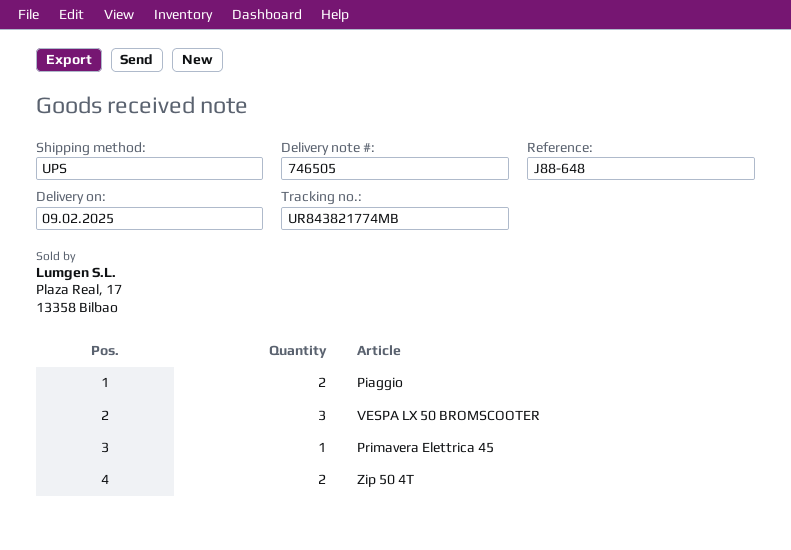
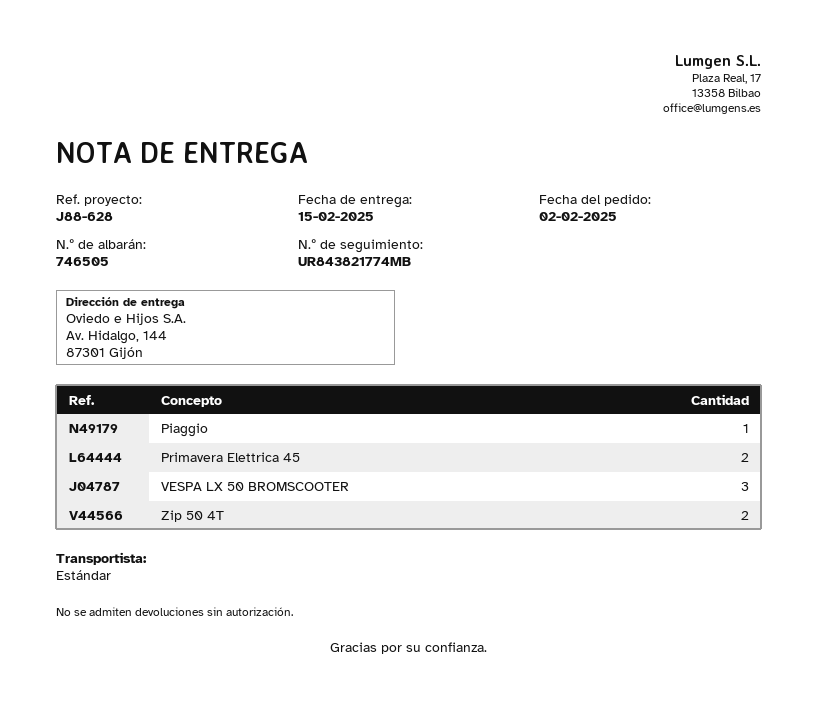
delivery date: 2025-02-09 -> 2025-02-15
reference: J88-648 -> J88-628
shipping method: UPS -> standard
Piaggio: 2 -> 1
Primavera Elettrica 45: 1 -> 2

